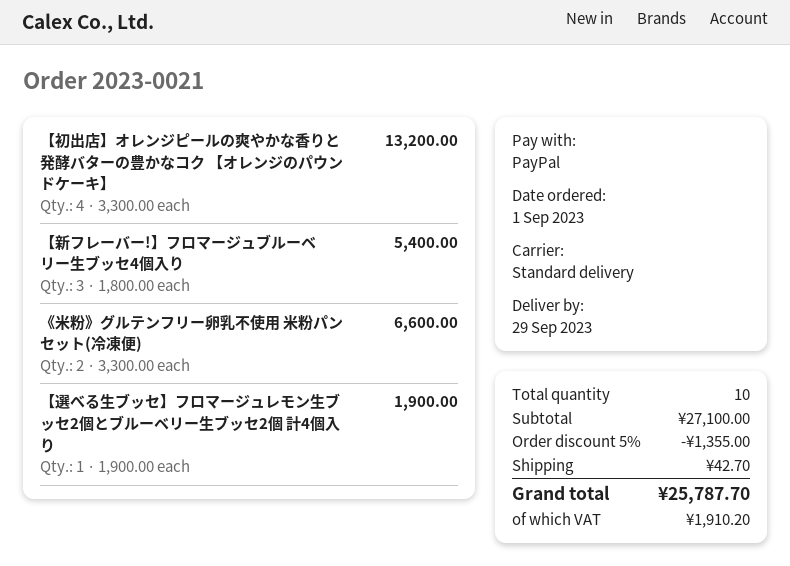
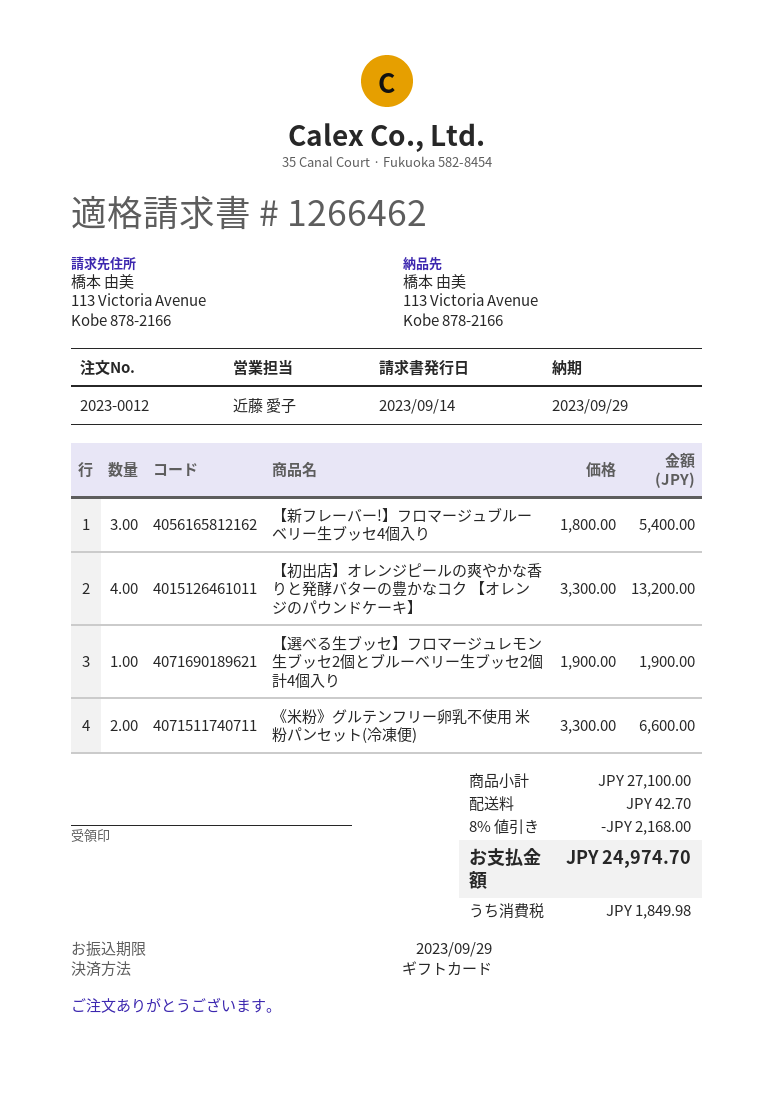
order number: 2023-0021 -> 2023-0012
payment method: PayPal -> gift card
discount: 5% = 1355.00 -> 8% = 2168.00
tax: 1910.20 -> 1849.98
total: 25787.70 -> 24974.70

